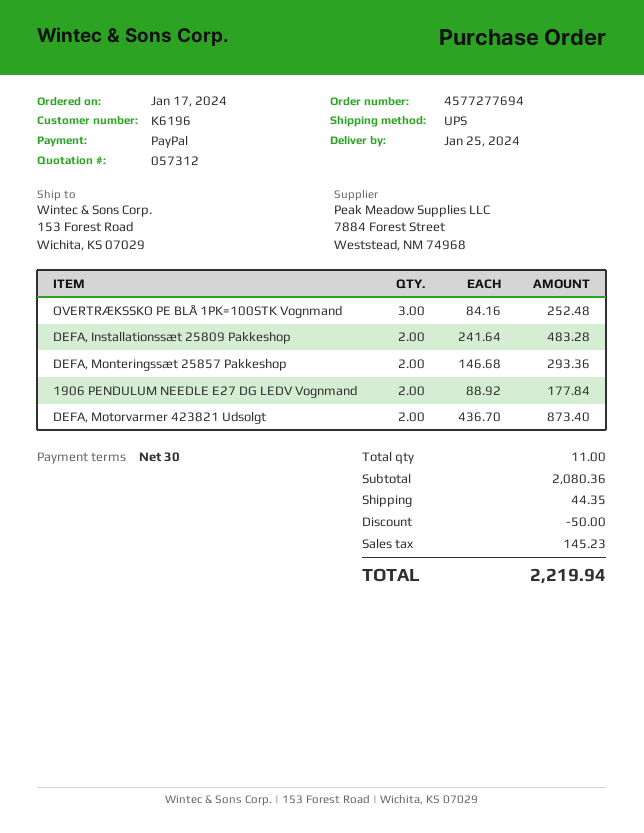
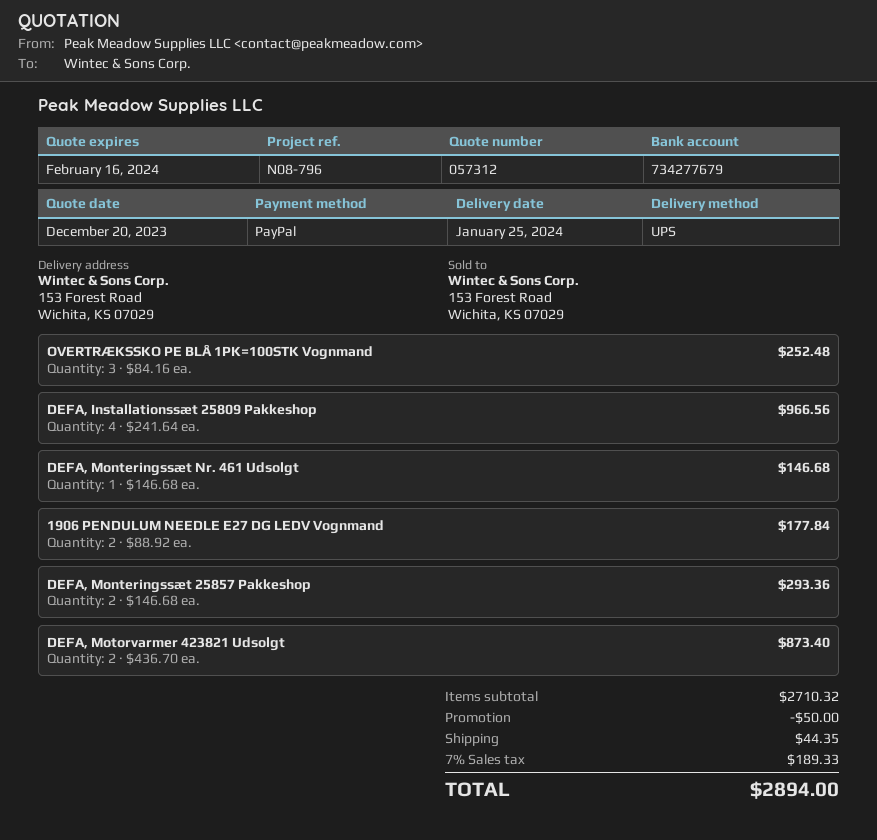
DEFA, Installationssæt 25809 Pakkeshop: 2 x 241.64 = 483.28 -> 4 x 241.64 = 966.56
DEFA, Monteringssæt Nr. 461 Udsolgt: none -> 1 x 146.68 = 146.68
subtotal: 2080.36 -> 2710.32
tax: 145.23 -> 189.33
total: 2219.94 -> 2894.00

